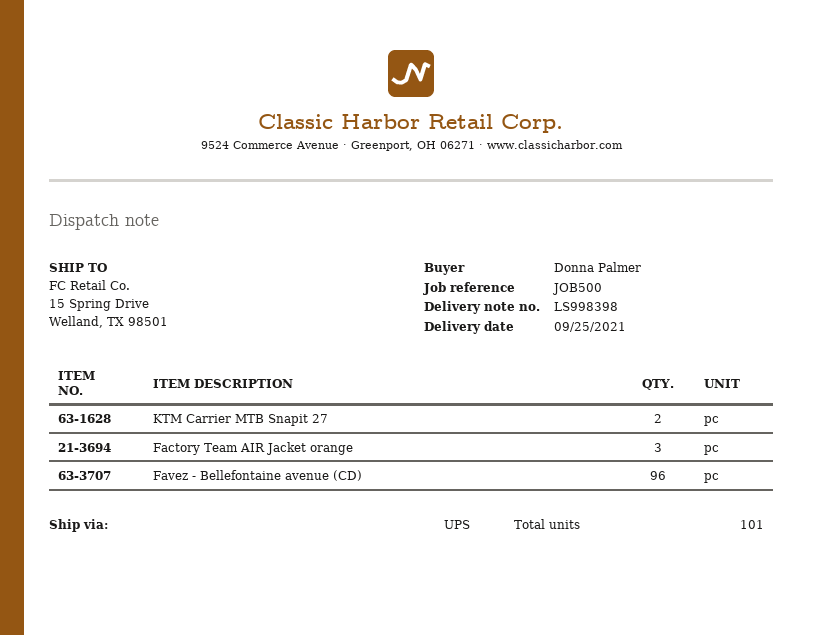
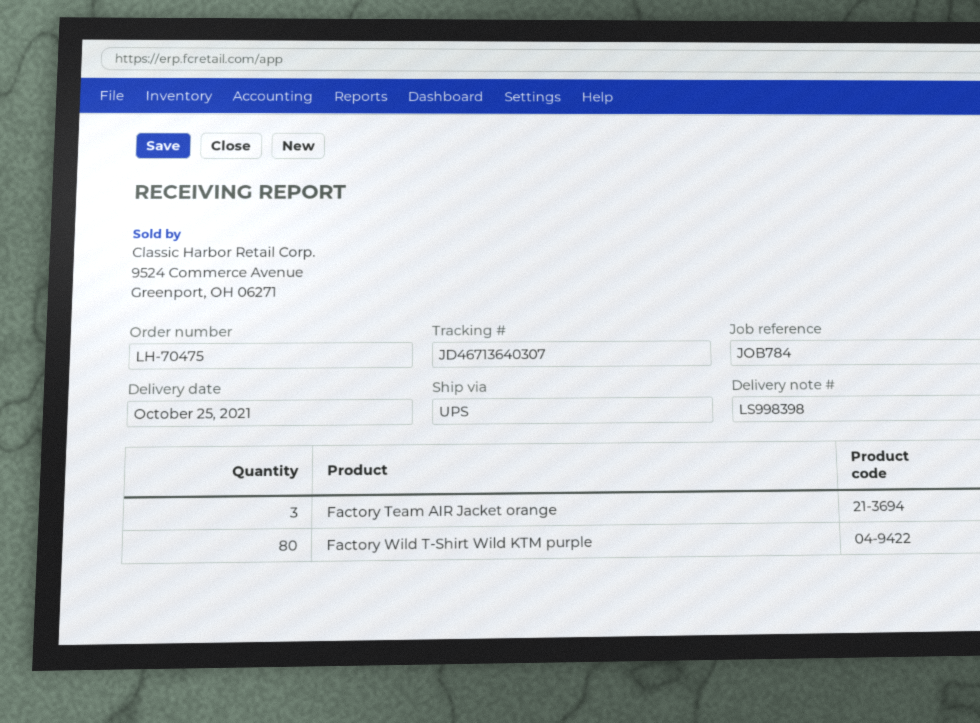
delivery date: 2021-09-25 -> 2021-10-25
reference: JOB500 -> JOB784
KTM Carrier MTB Snapit 27: 2 -> none
Favez - Bellefontaine avenue (CD): 96 -> none
Factory Wild T-Shirt Wild KTM purple: none -> 80

